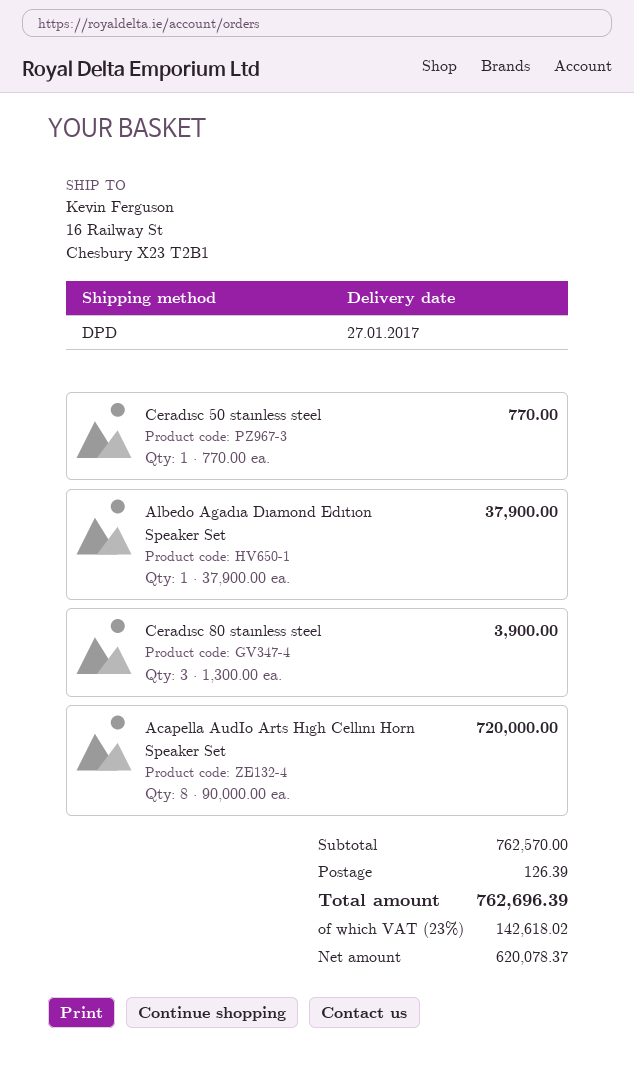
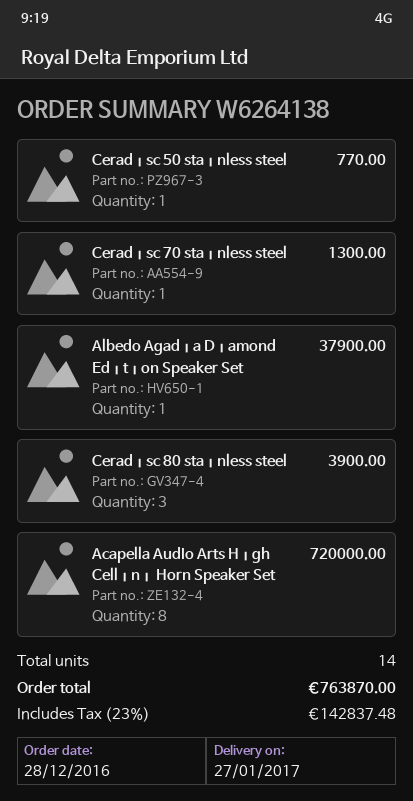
Ceradısc 70 staınless steel: none -> 1 for 1300.00
shipping: 126.39 -> none
tax: 23% = 142618.02 -> 23% = 142837.48
total: 762696.39 -> 763870.00

